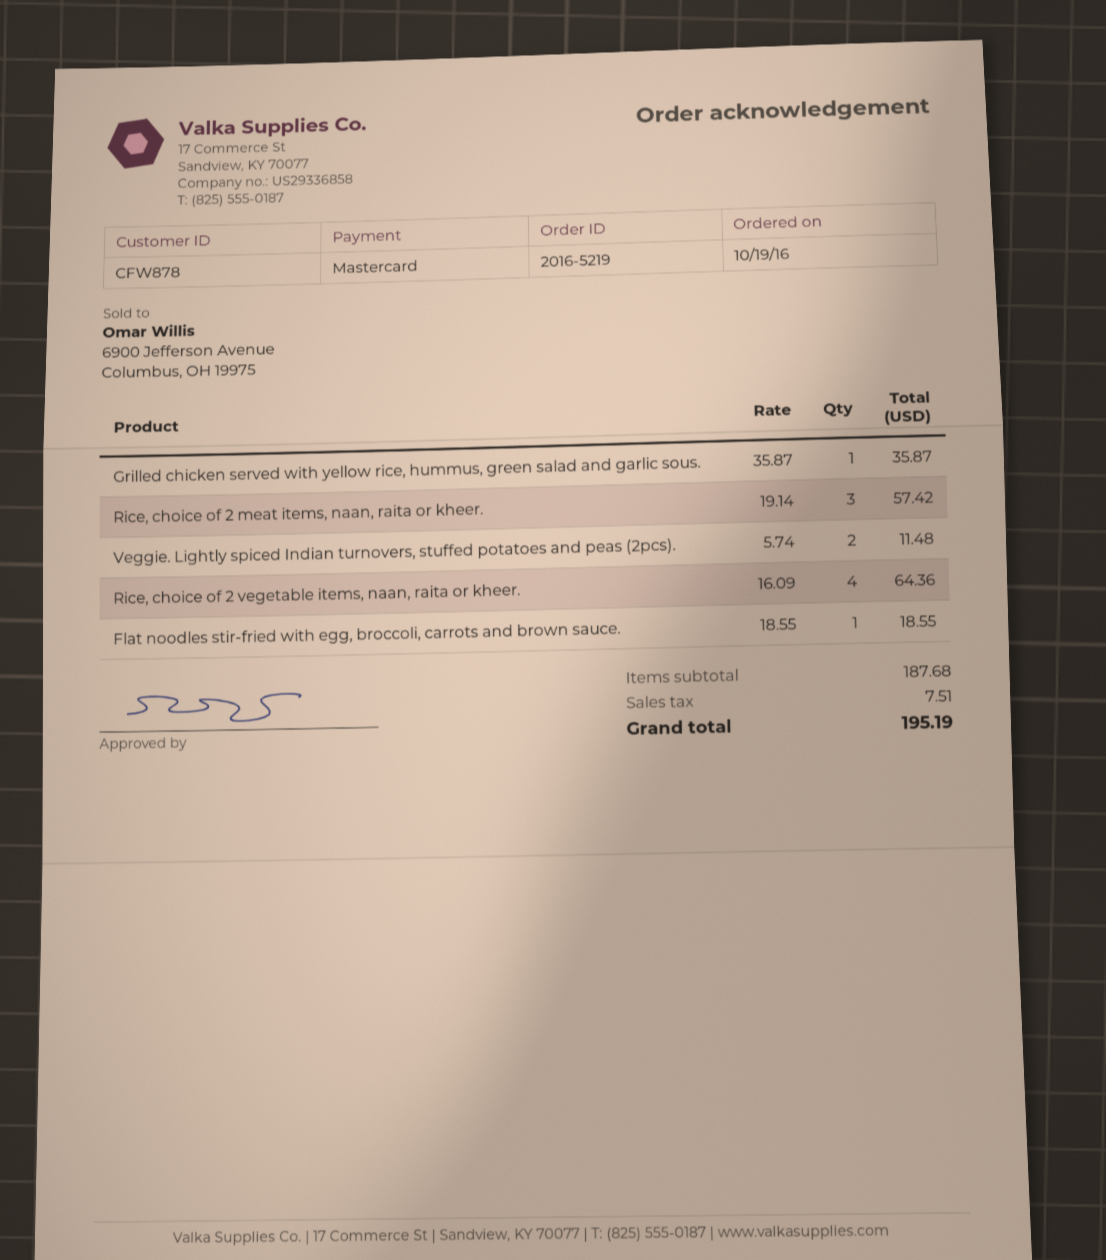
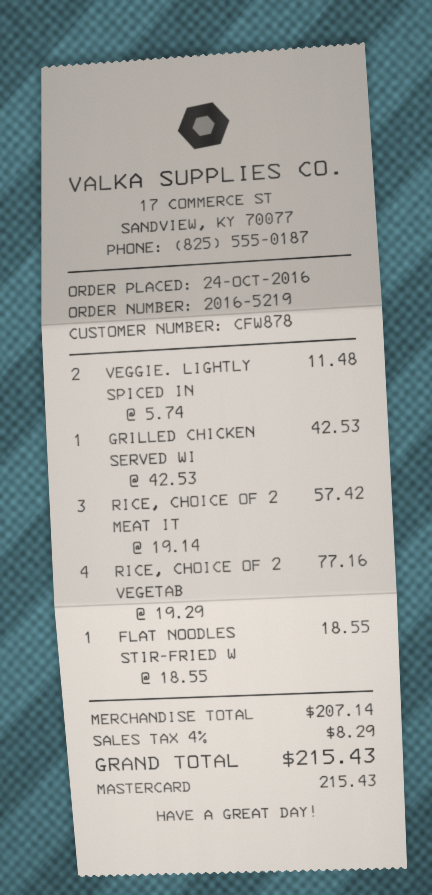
order date: 2016-10-19 -> 2016-10-24
Grilled chicken served with yellow rice, hummus, green salad and garlic sous.: 1 x 35.87 = 35.87 -> 1 x 42.53 = 42.53
Rice, choice of 2 vegetable items, naan, raita or kheer.: 4 x 16.09 = 64.36 -> 4 x 19.29 = 77.16
subtotal: 187.68 -> 207.14
tax: 7.51 -> 8.29
total: 195.19 -> 215.43

